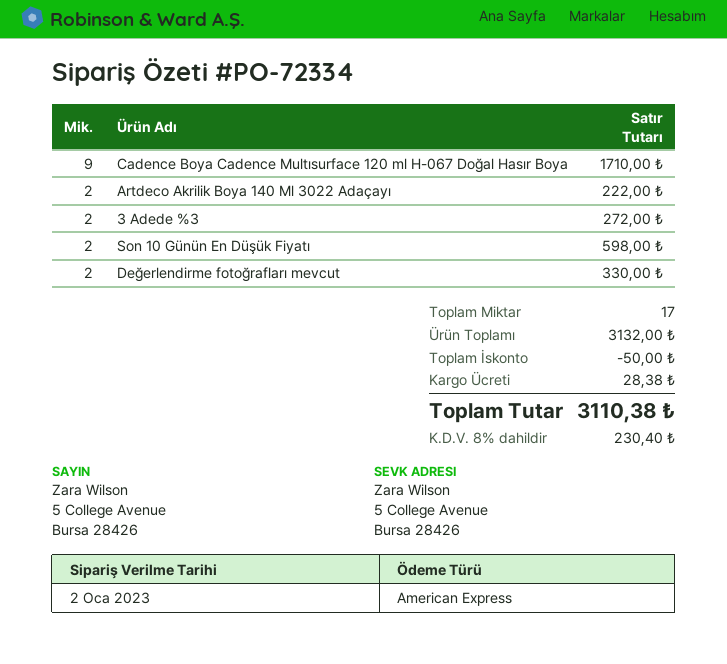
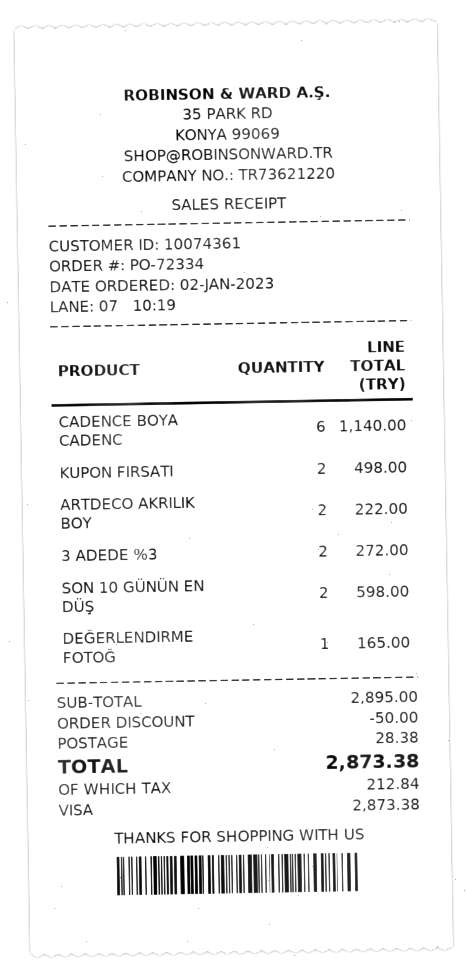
payment method: American Express -> Visa
Cadence Boya Cadence Multısurface 120 ml H-067 Doğal Hasır Boya: 9 for 1710.00 -> 6 for 1140.00
Değerlendirme fotoğrafları mevcut: 2 for 330.00 -> 1 for 165.00
KUPON FIRSATI: none -> 2 for 498.00
subtotal: 3132.00 -> 2895.00
tax: 230.40 -> 212.84
total: 3110.38 -> 2873.38

